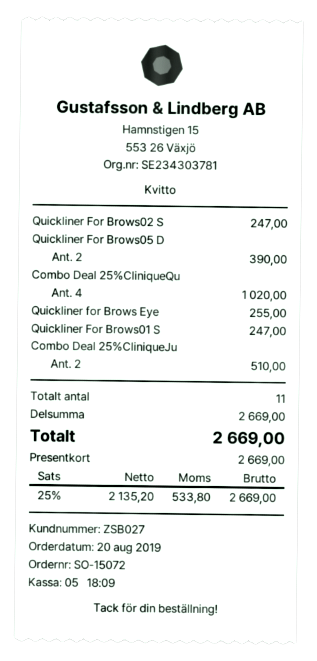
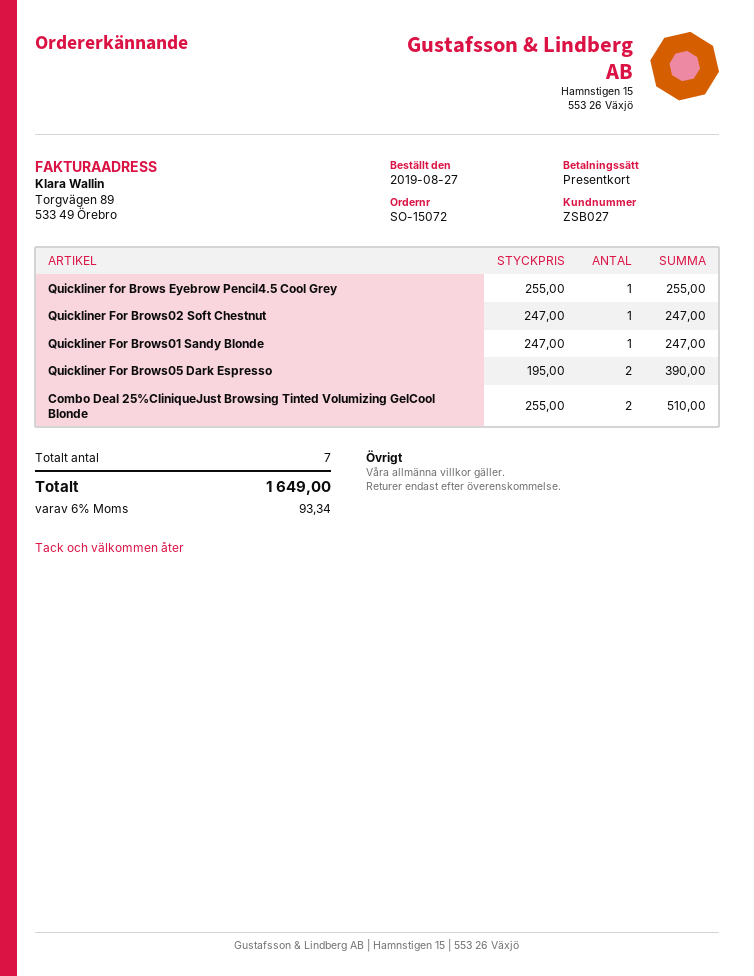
order date: 2019-08-20 -> 2019-08-27
Combo Deal 25%CliniqueQu: 4 for 1020.00 -> none
total quantity: 11 -> 7
tax: 25% = 533.80 -> 6% = 93.34
total: 2669.00 -> 1649.00

